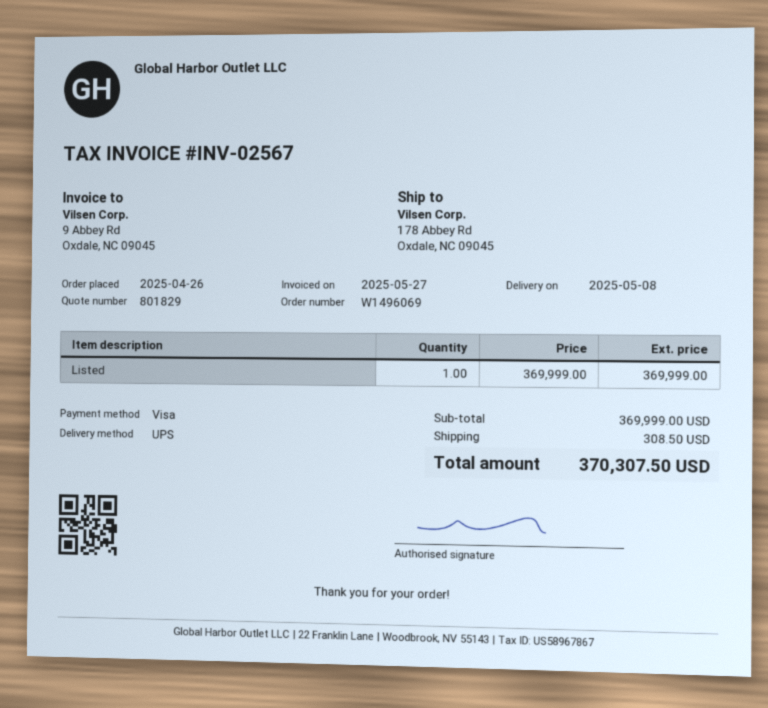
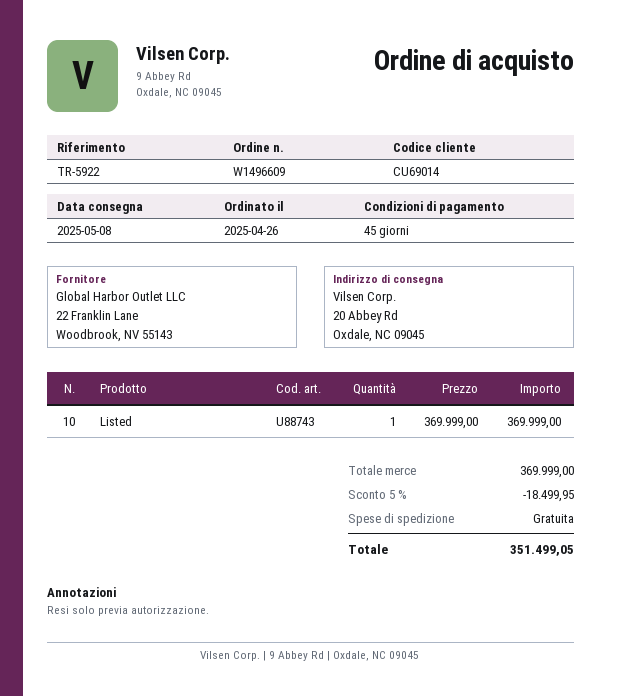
order number: W1496069 -> W1496609
ship to: 178 Abbey Rd, Oxdale, NC 09045 -> 20 Abbey Rd, Oxdale, NC 09045
discount: none -> 5% = 18499.95
shipping: 308.50 -> 0.00
total: 370307.50 -> 351499.05

